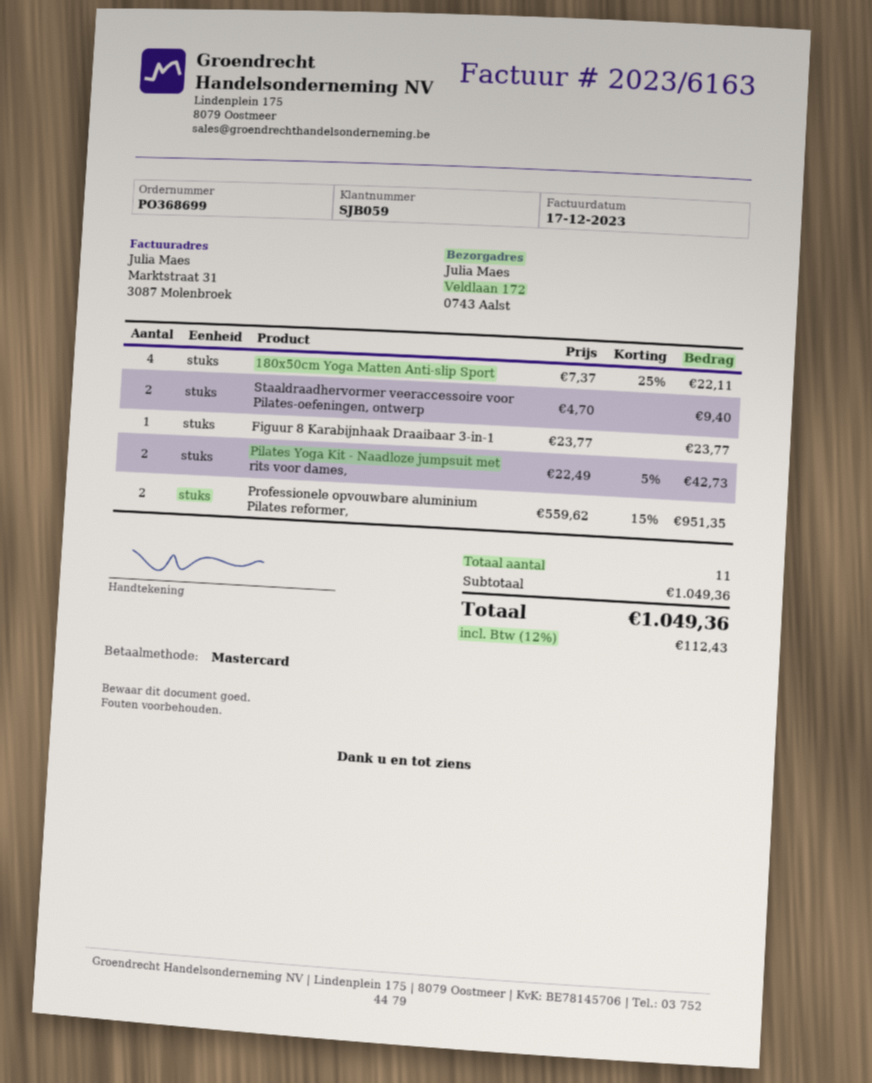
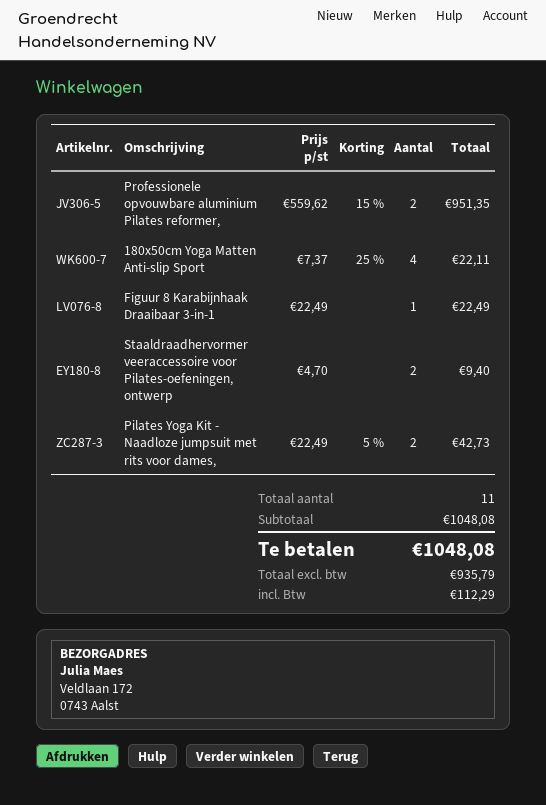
Figuur 8 Karabijnhaak Draaibaar 3-in-1: 1 x 23.77 = 23.77 -> 1 x 22.49 = 22.49
subtotal: 1049.36 -> 1048.08
tax: 112.43 -> 112.29
total: 1049.36 -> 1048.08

